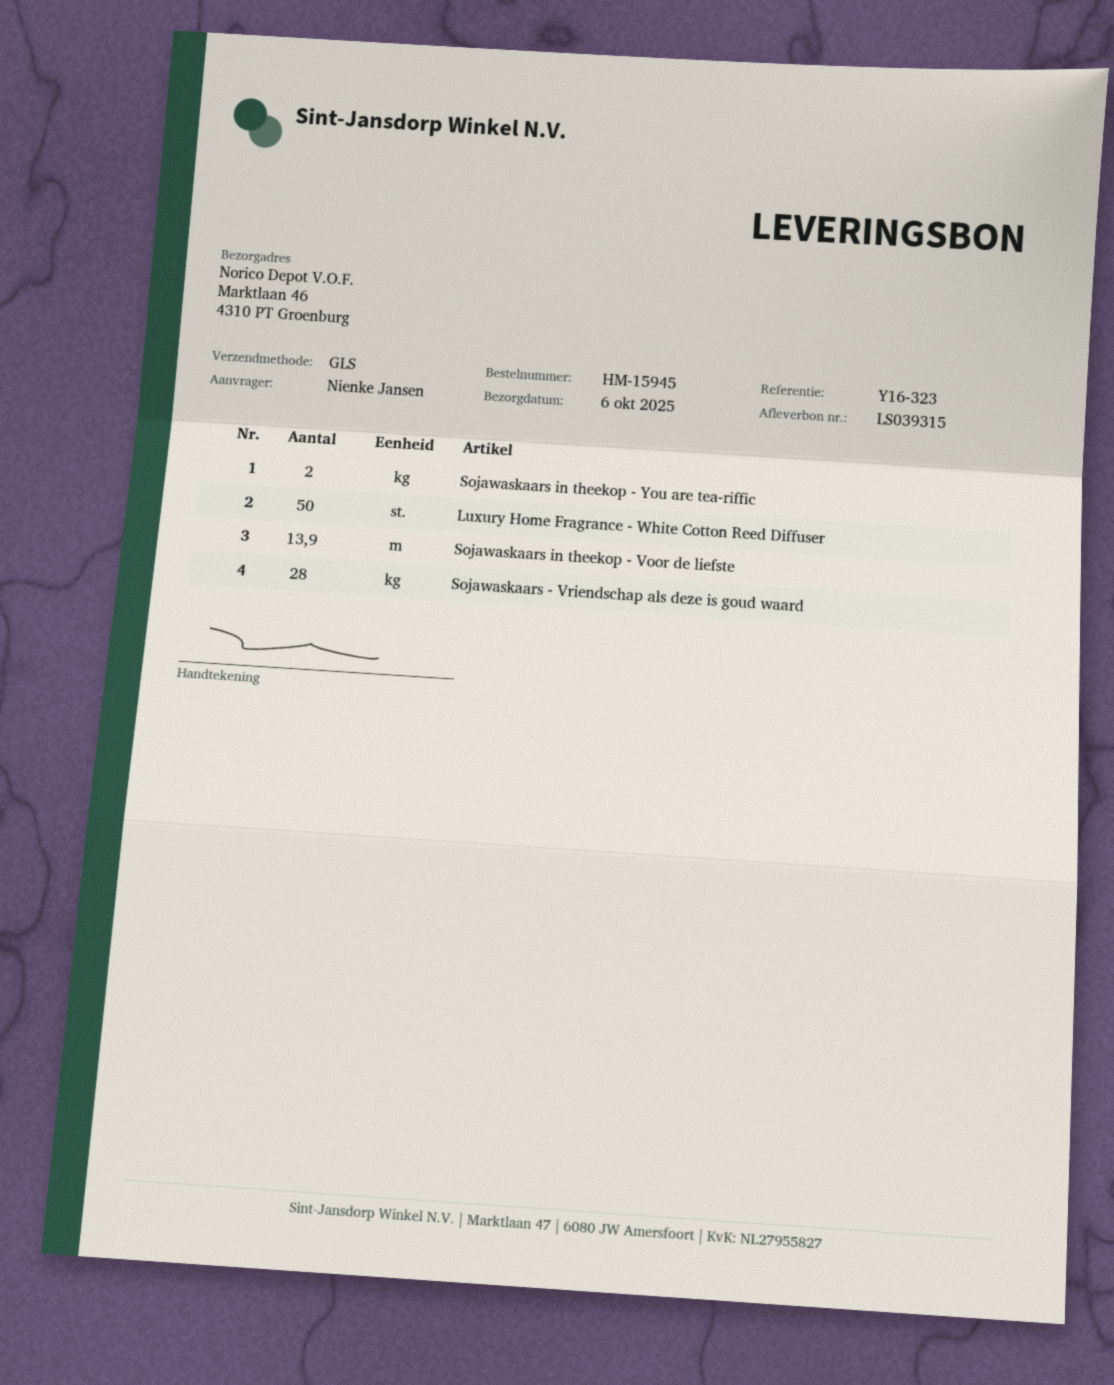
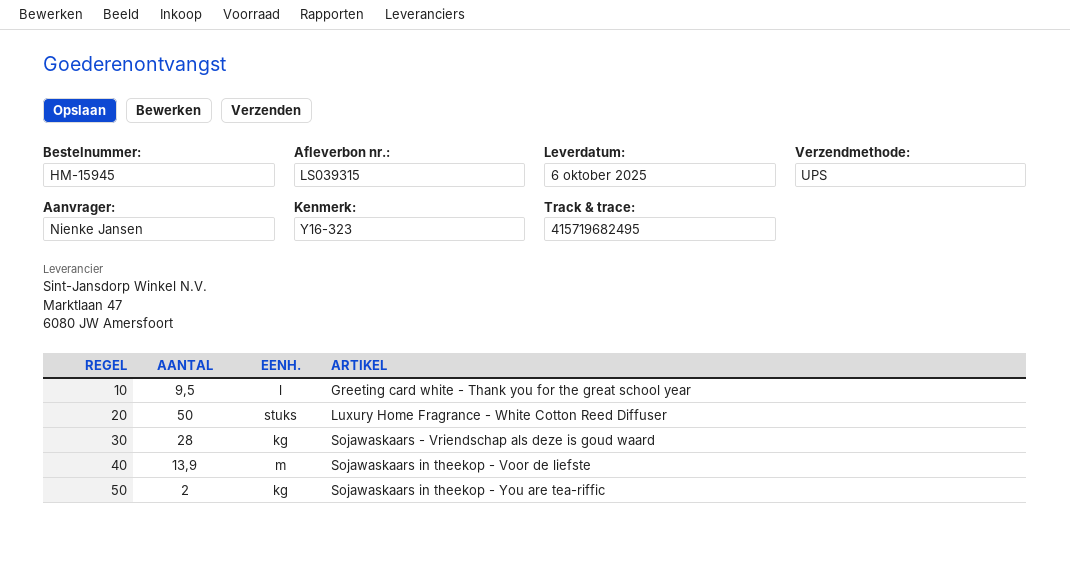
shipping method: GLS -> UPS
Greeting card white - Thank you for the great school year: none -> 9.5

